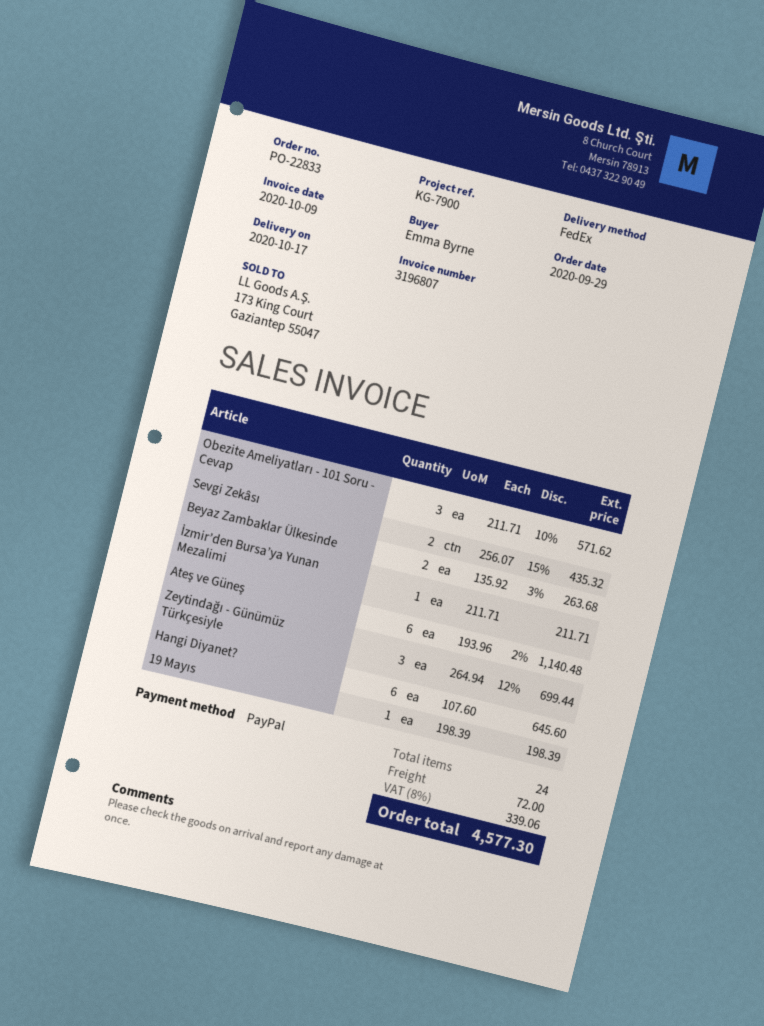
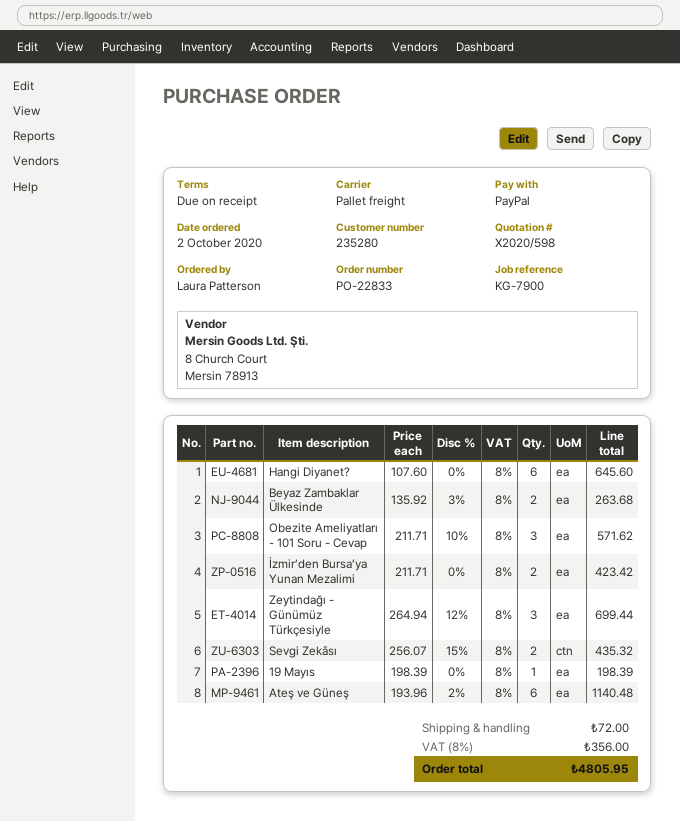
order date: 2020-09-29 -> 2020-10-02
ordered by: Emma Byrne -> Laura Patterson
shipping method: FedEx -> pallet freight
İzmir’den Bursa’ya Yunan Mezalimi: 1 x 211.71 = 211.71 -> 2 x 211.71 = 423.42
tax: 8% = 339.06 -> 8% = 356.00
total: 4577.30 -> 4805.95

